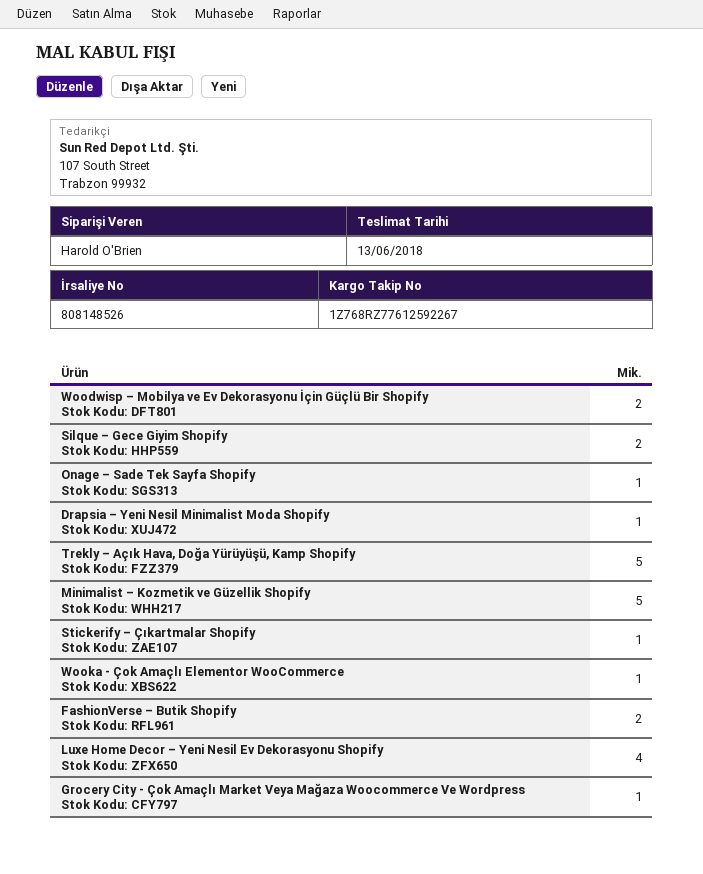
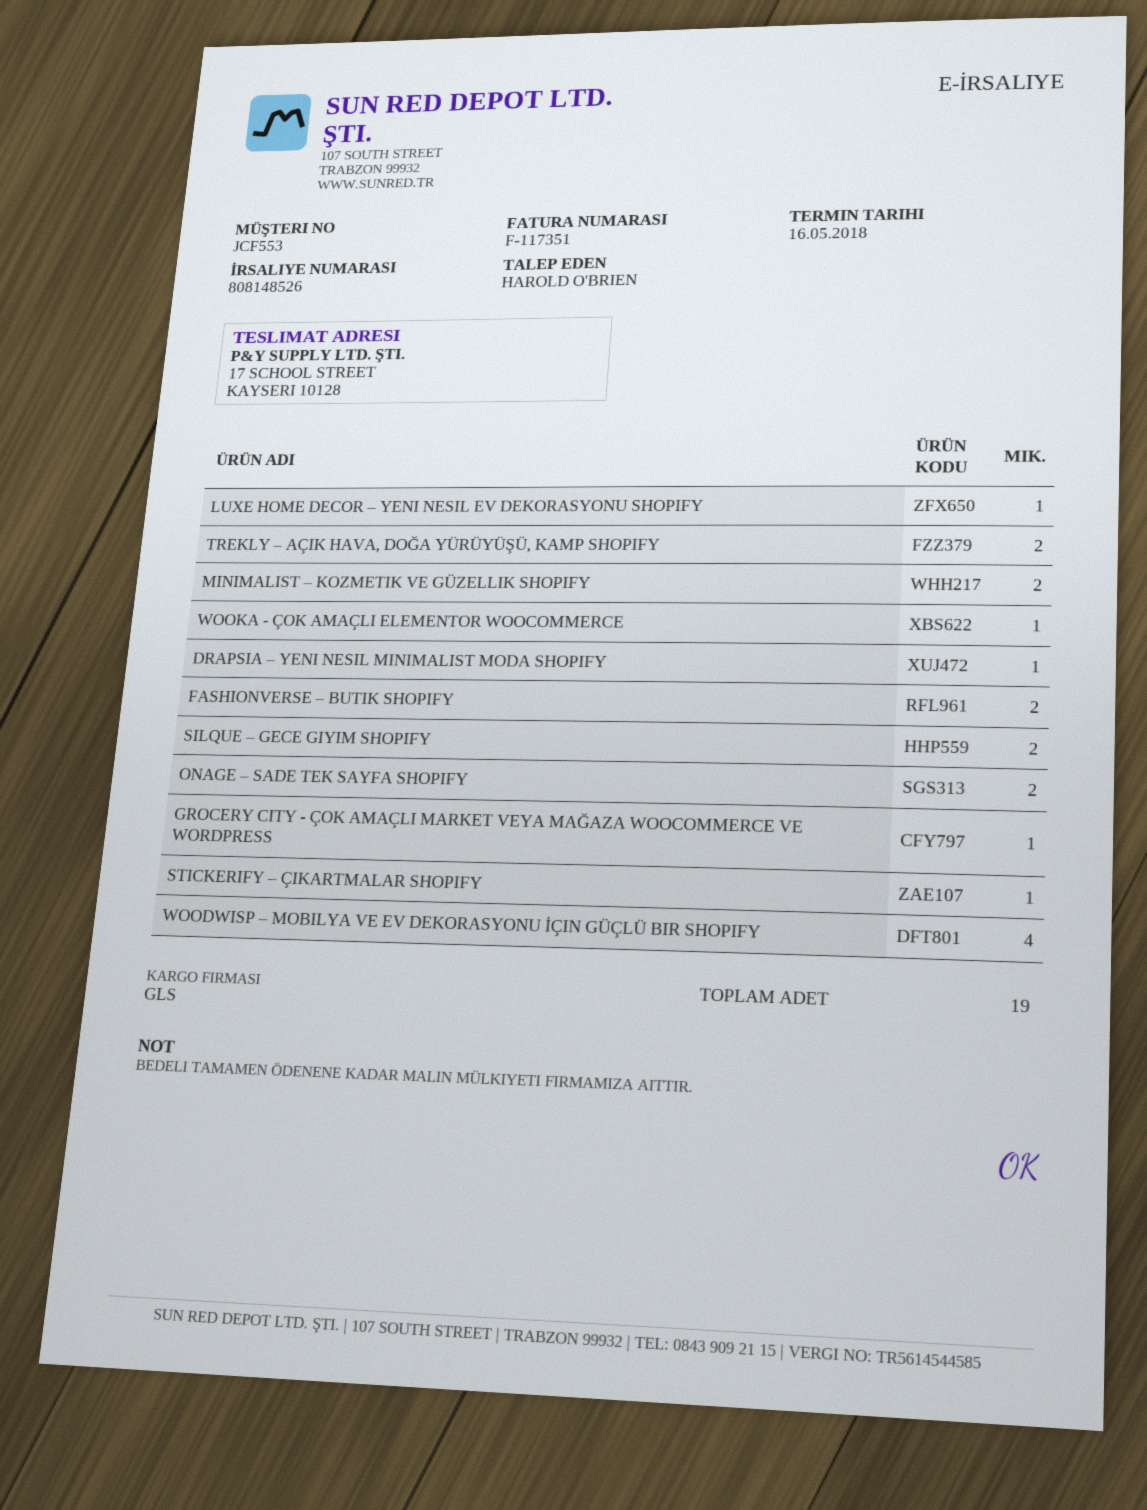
delivery date: 2018-06-13 -> 2018-05-16
Woodwisp – Mobilya ve Ev Dekorasyonu İçin Güçlü Bir Shopify: 2 -> 4
Onage – Sade Tek Sayfa Shopify: 1 -> 2
Trekly – Açık Hava, Doğa Yürüyüşü, Kamp Shopify: 5 -> 2
Minimalist – Kozmetik ve Güzellik Shopify: 5 -> 2
Luxe Home Decor – Yeni Nesil Ev Dekorasyonu Shopify: 4 -> 1

